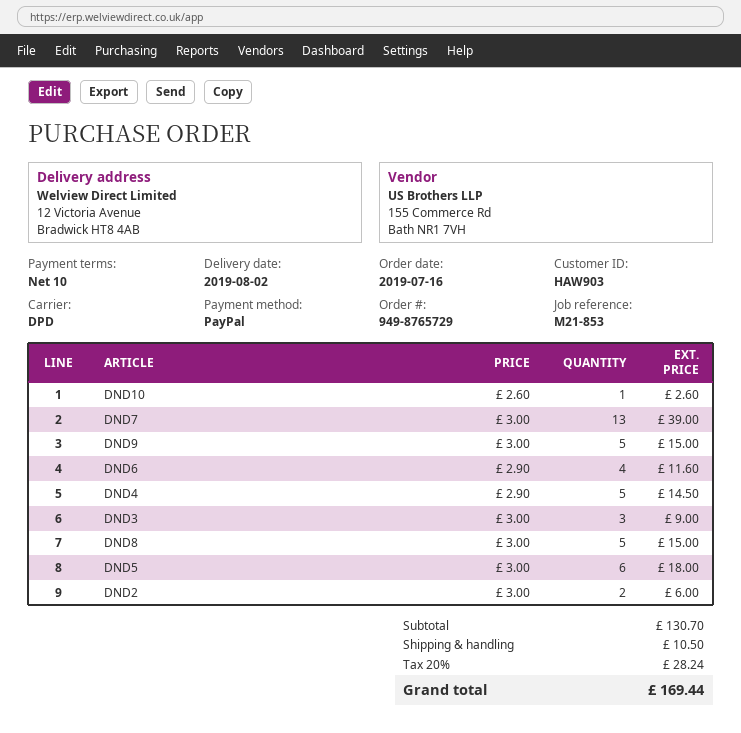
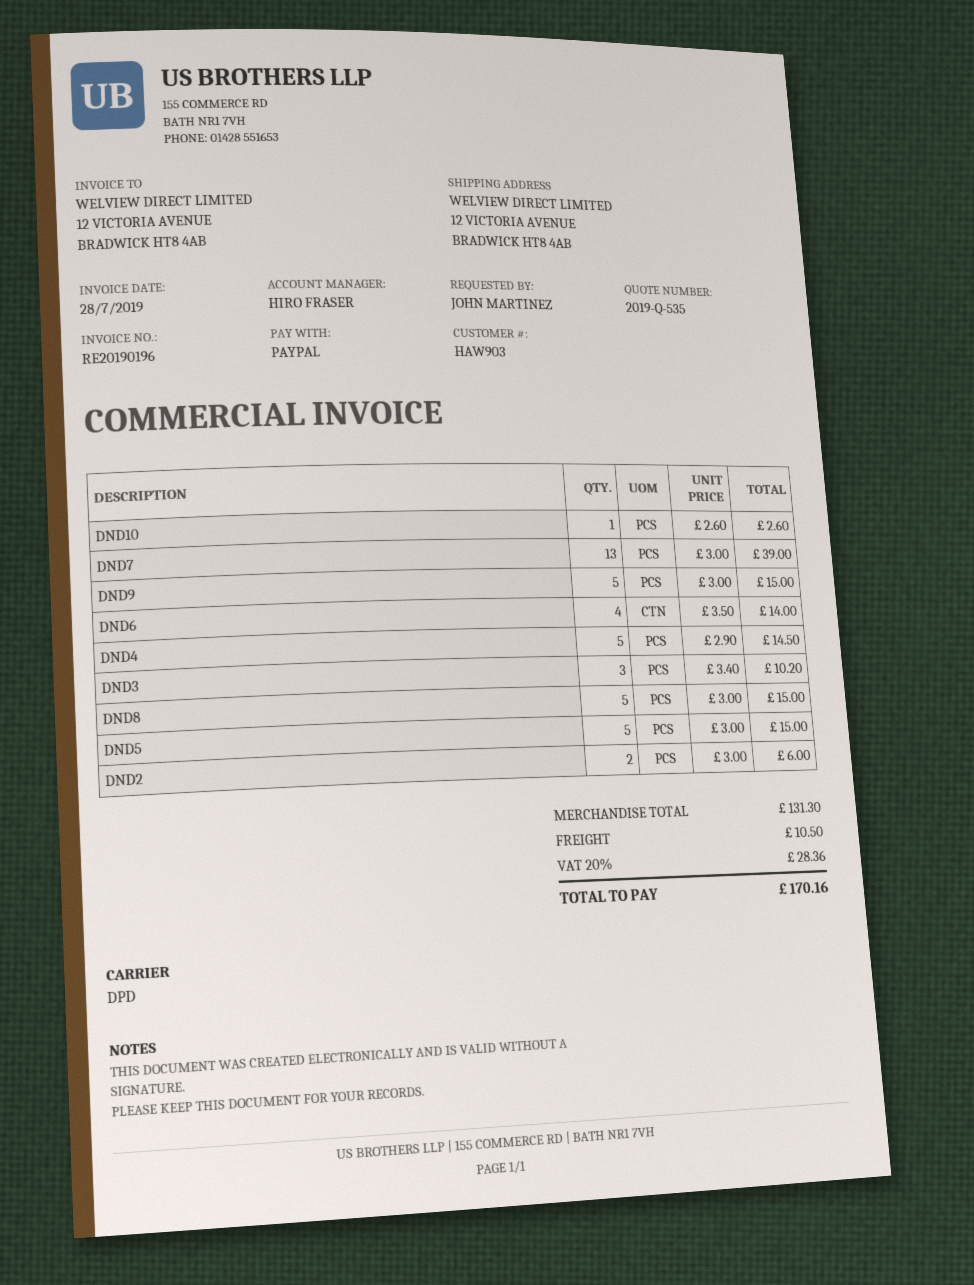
DND6: 4 x 2.90 = 11.60 -> 4 x 3.50 = 14.00
DND3: 3 x 3.00 = 9.00 -> 3 x 3.40 = 10.20
DND5: 6 x 3.00 = 18.00 -> 5 x 3.00 = 15.00
subtotal: 130.70 -> 131.30
tax: 20% = 28.24 -> 20% = 28.36
total: 169.44 -> 170.16

